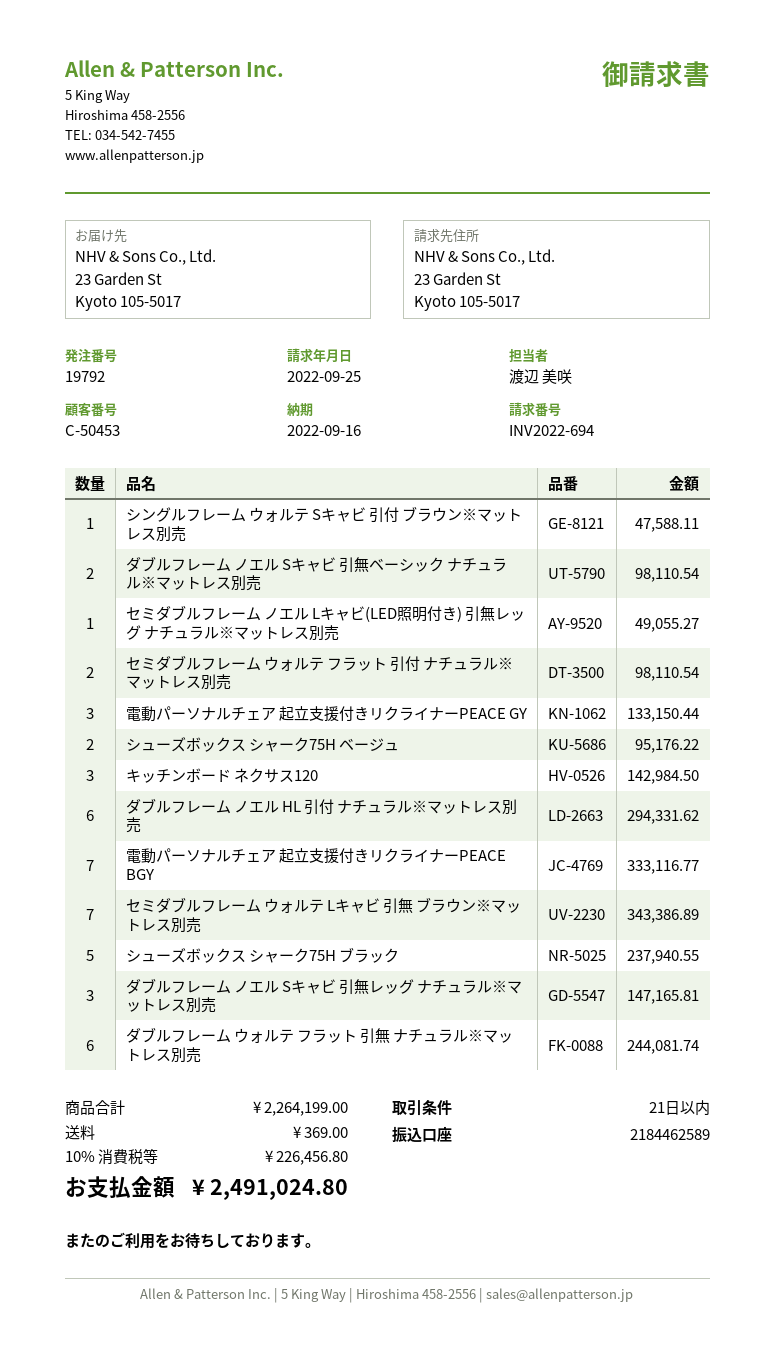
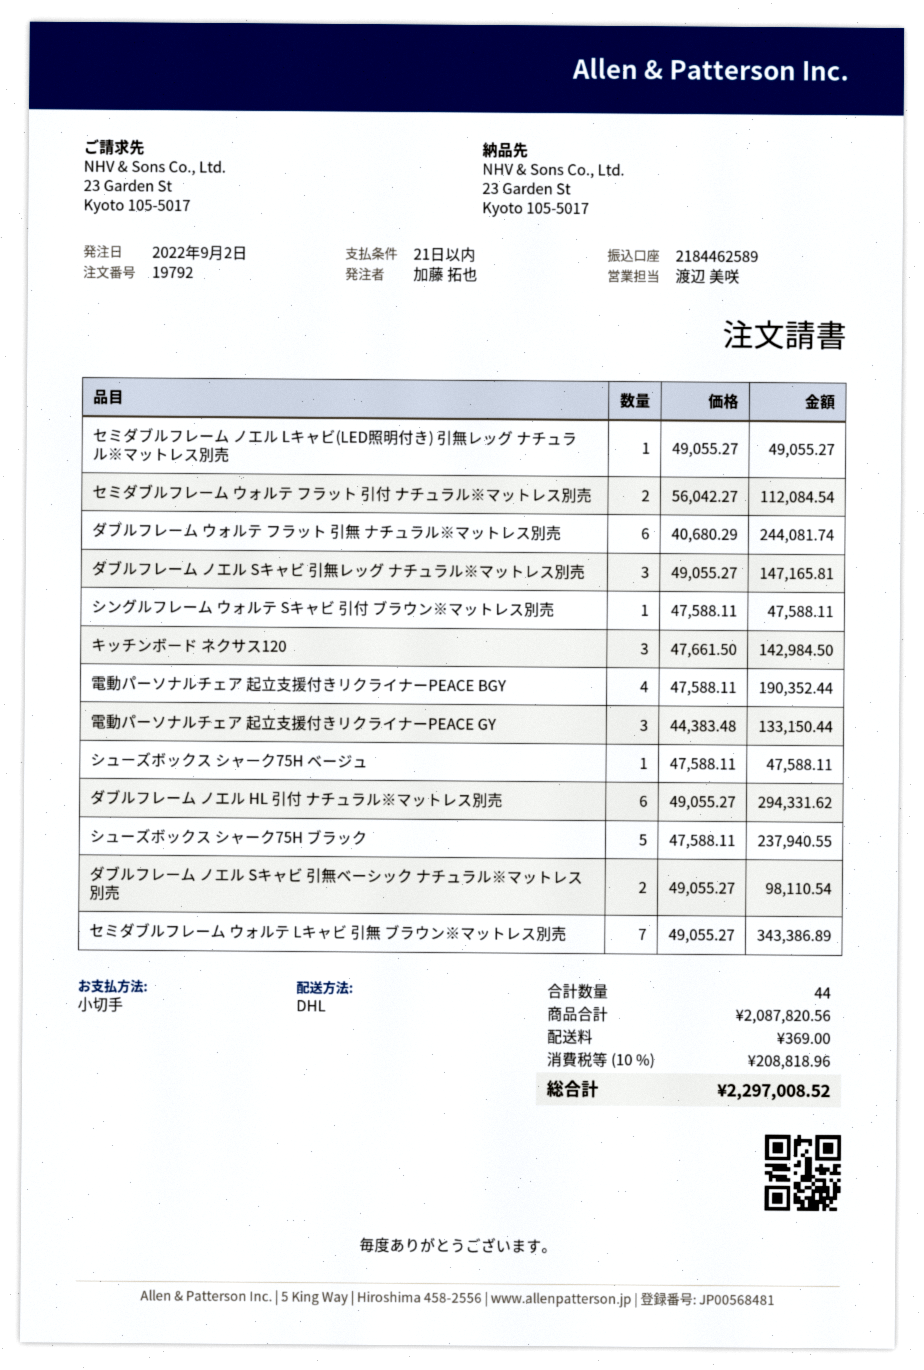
セミダブルフレーム ウォルテ フラット 引付 ナチュラル※マットレス別売: 2 for 98110.54 -> 2 for 112084.54
シューズボックス シャーク75H ベージュ: 2 for 95176.22 -> 1 for 47588.11
電動パーソナルチェア 起立支援付きリクライナーPEACE BGY: 7 for 333116.77 -> 4 for 190352.44
subtotal: 2264199.00 -> 2087820.56
tax: 10% = 226456.80 -> 10% = 208818.96
total: 2491024.80 -> 2297008.52

